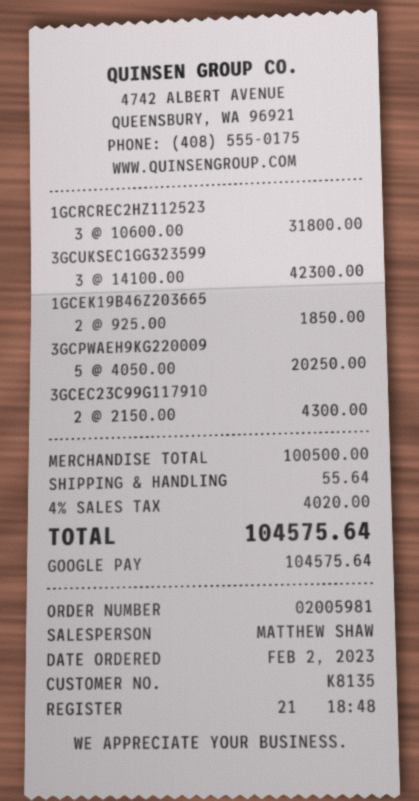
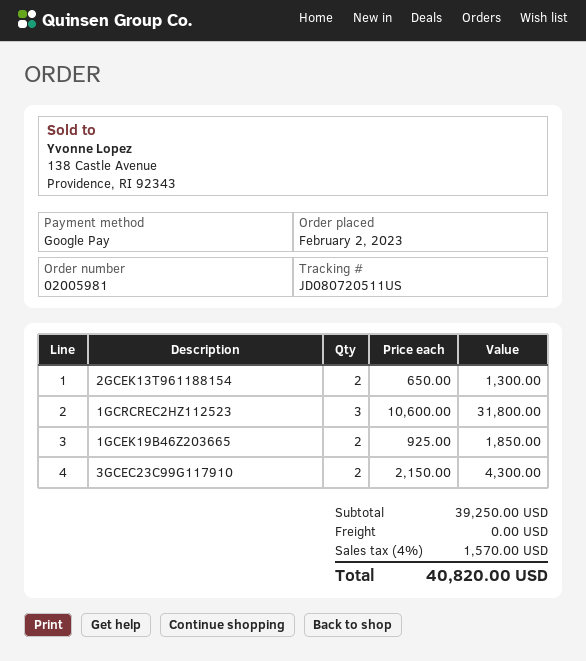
3GCUKSEC1GG323599: 3 x 14100.00 = 42300.00 -> none
3GCPWAEH9KG220009: 5 x 4050.00 = 20250.00 -> none
2GCEK13T961188154: none -> 2 x 650.00 = 1300.00
subtotal: 100500.00 -> 39250.00
shipping: 55.64 -> 0.00
tax: 4% = 4020.00 -> 4% = 1570.00
total: 104575.64 -> 40820.00

